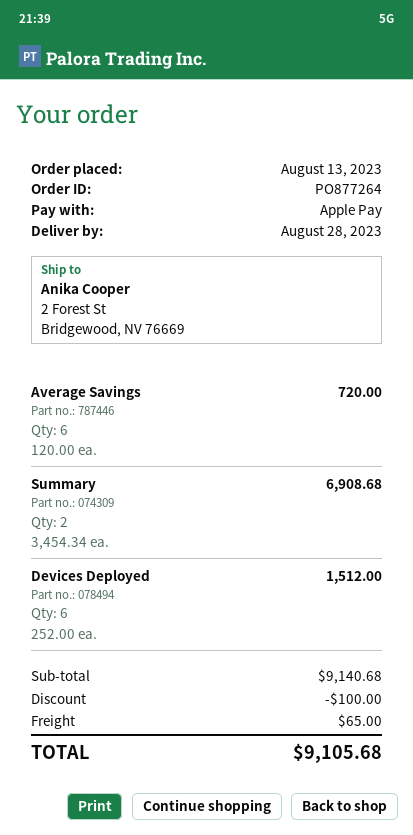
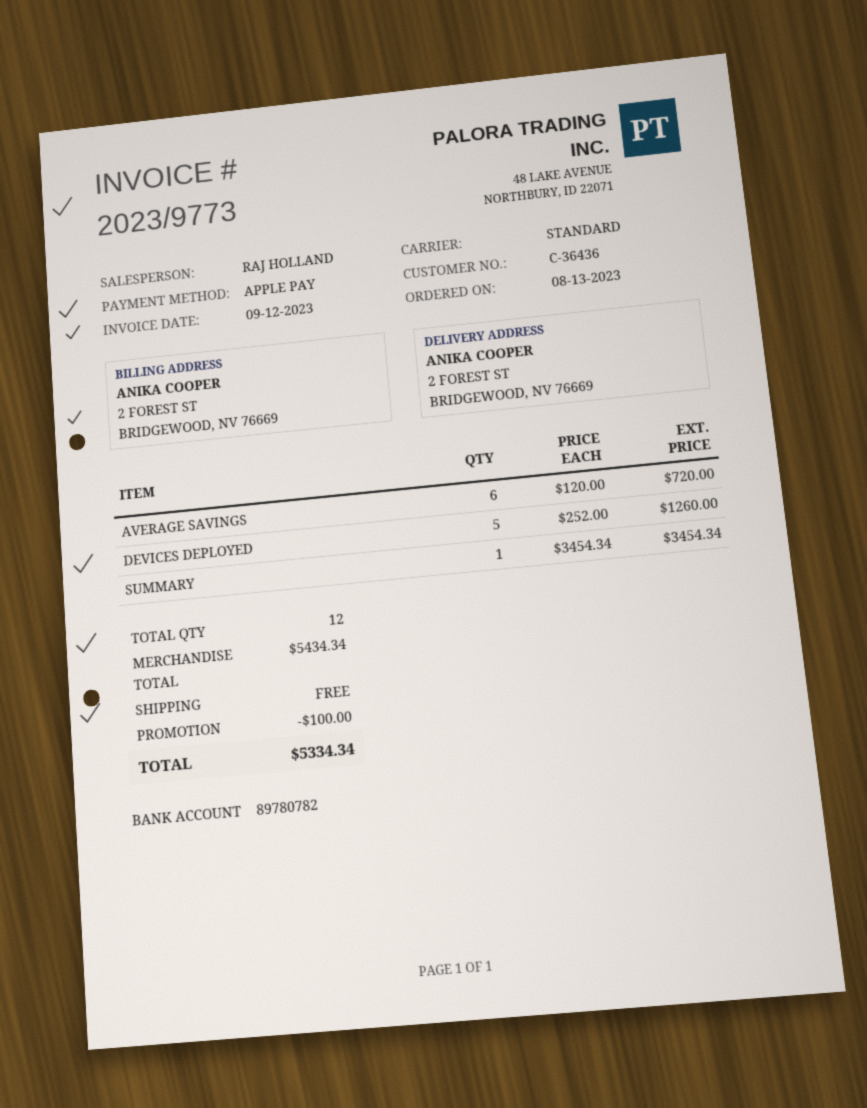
Summary: 2 x 3454.34 = 6908.68 -> 1 x 3454.34 = 3454.34
Devices Deployed: 6 x 252.00 = 1512.00 -> 5 x 252.00 = 1260.00
subtotal: 9140.68 -> 5434.34
shipping: 65.00 -> 0.00
total: 9105.68 -> 5334.34

